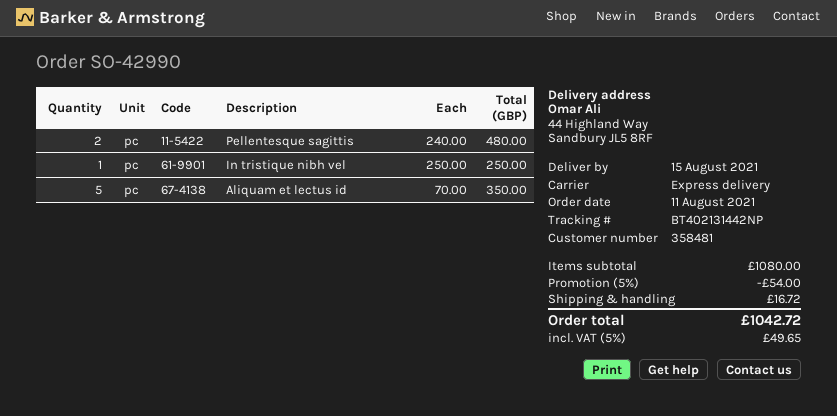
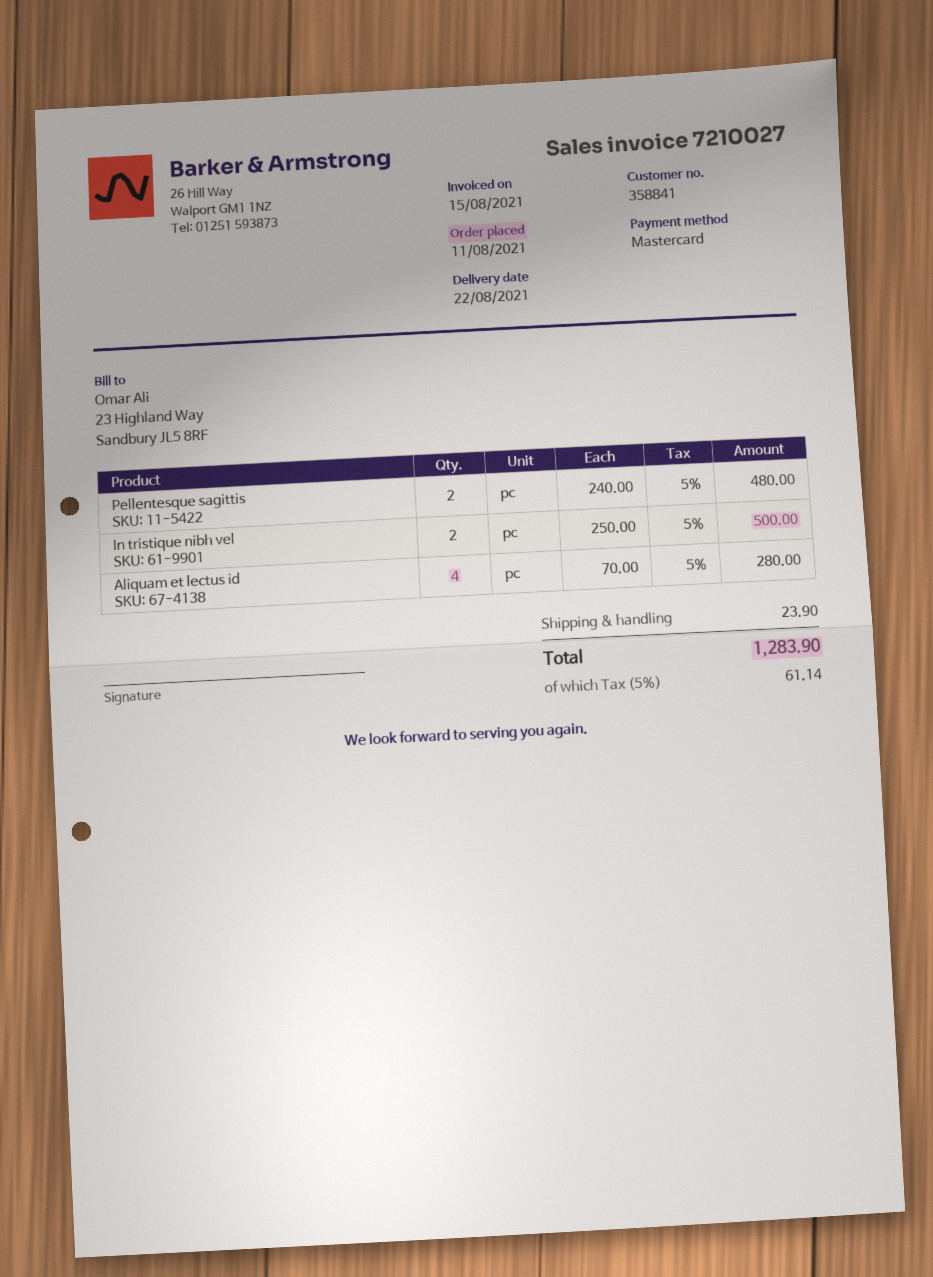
delivery date: 2021-08-15 -> 2021-08-22
customer number: 358481 -> 358841
In tristique nibh vel: 1 x 250.00 = 250.00 -> 2 x 250.00 = 500.00
Aliquam et lectus id: 5 x 70.00 = 350.00 -> 4 x 70.00 = 280.00
discount: 5% = 54.00 -> none
shipping: 16.72 -> 23.90
tax: 5% = 49.65 -> 5% = 61.14
total: 1042.72 -> 1283.90

